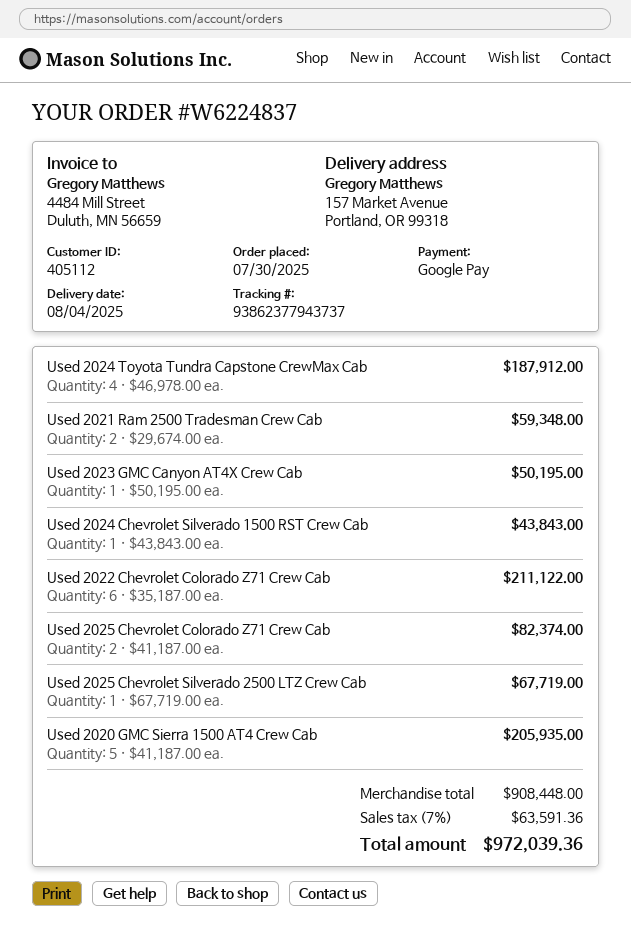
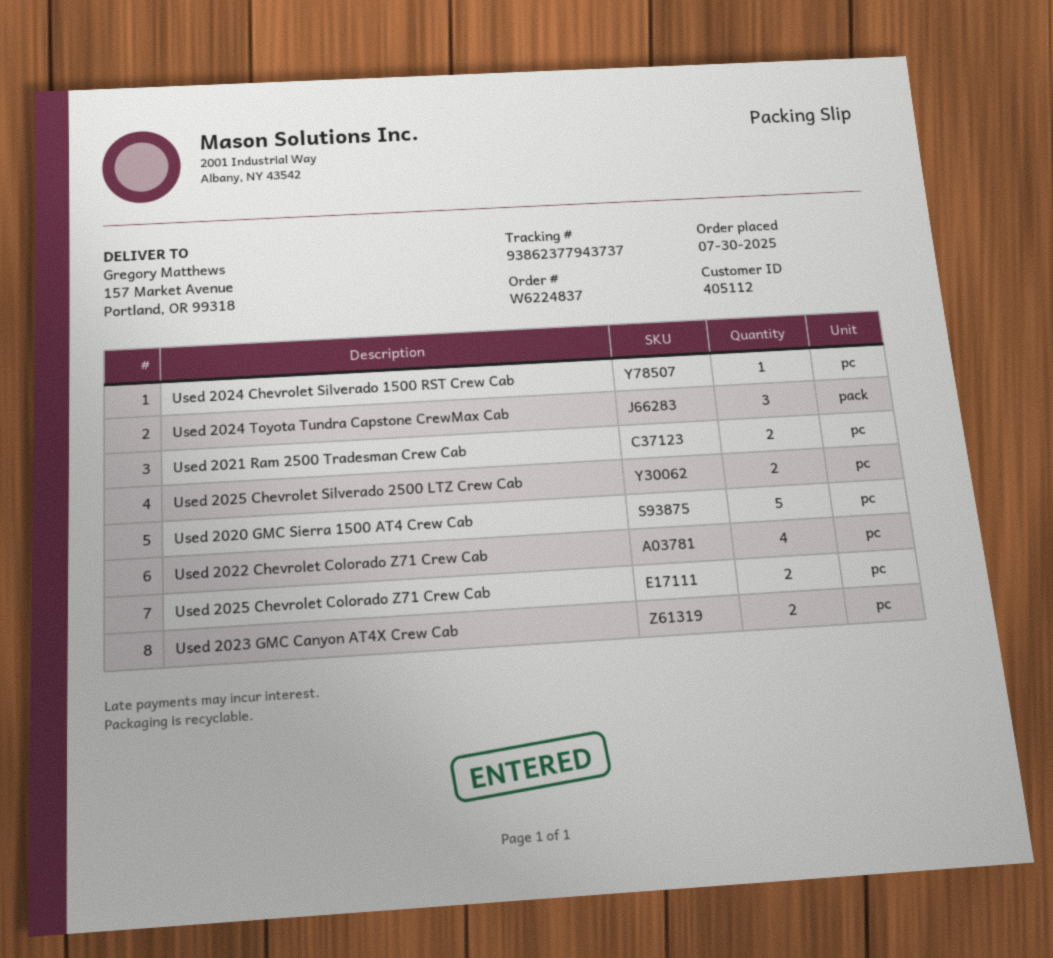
Used 2024 Toyota Tundra Capstone CrewMax Cab: 4 -> 3
Used 2023 GMC Canyon AT4X Crew Cab: 1 -> 2
Used 2022 Chevrolet Colorado Z71 Crew Cab: 6 -> 4
Used 2025 Chevrolet Silverado 2500 LTZ Crew Cab: 1 -> 2

